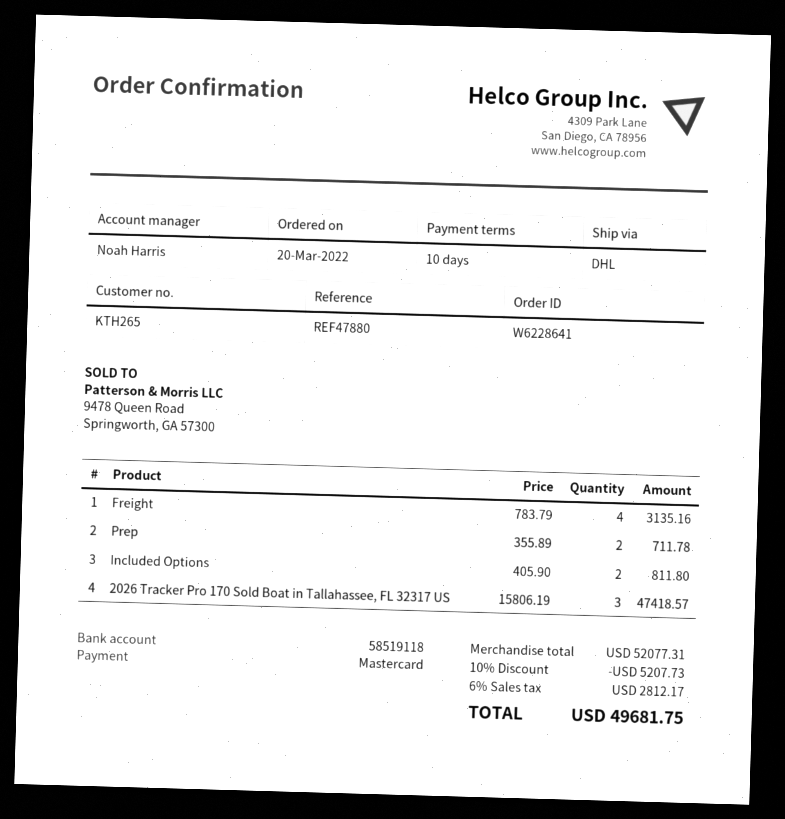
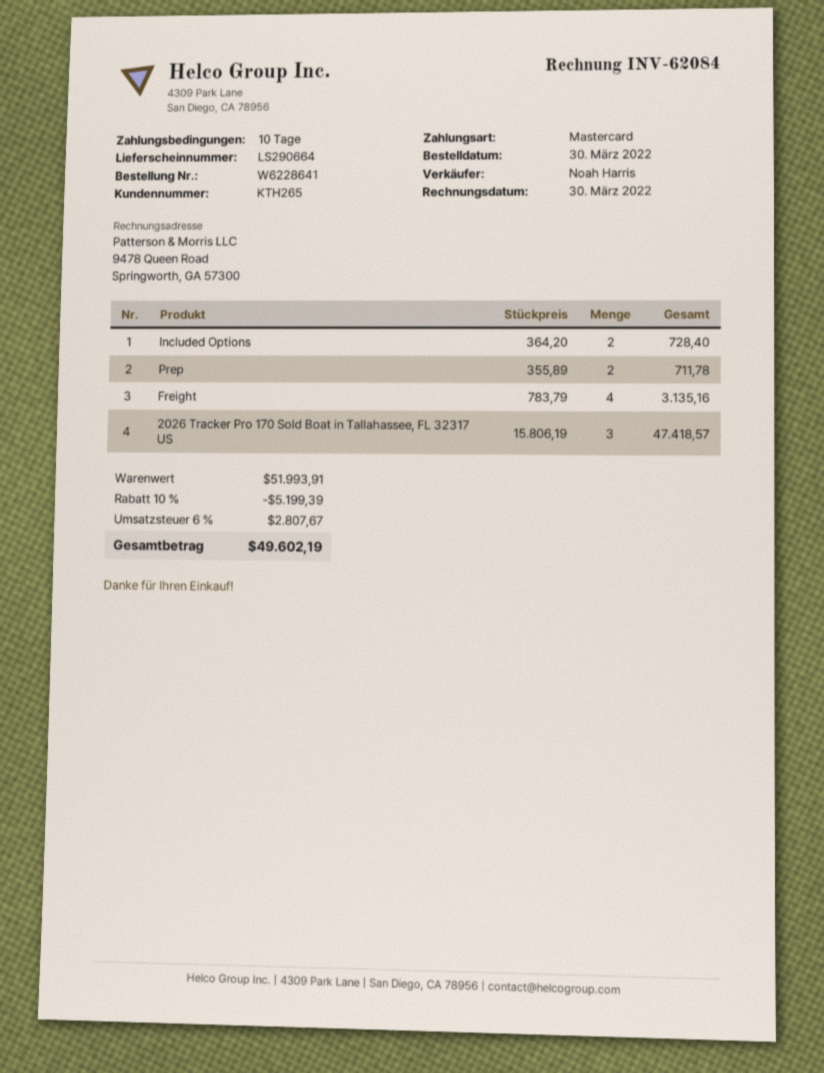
order date: 2022-03-20 -> 2022-03-30
Included Options: 2 x 405.90 = 811.80 -> 2 x 364.20 = 728.40
subtotal: 52077.31 -> 51993.91
discount: 10% = 5207.73 -> 10% = 5199.39
tax: 6% = 2812.17 -> 6% = 2807.67
total: 49681.75 -> 49602.19

